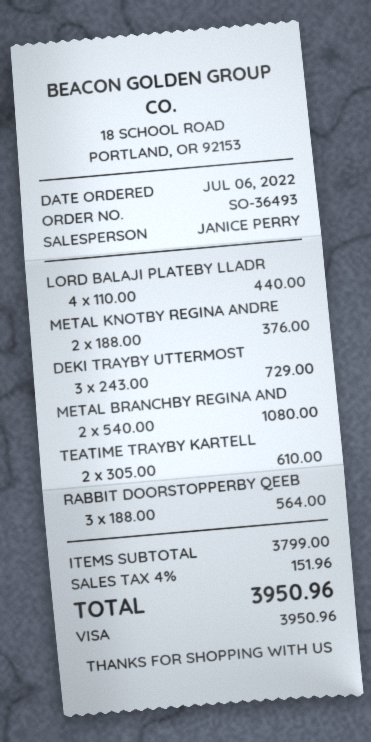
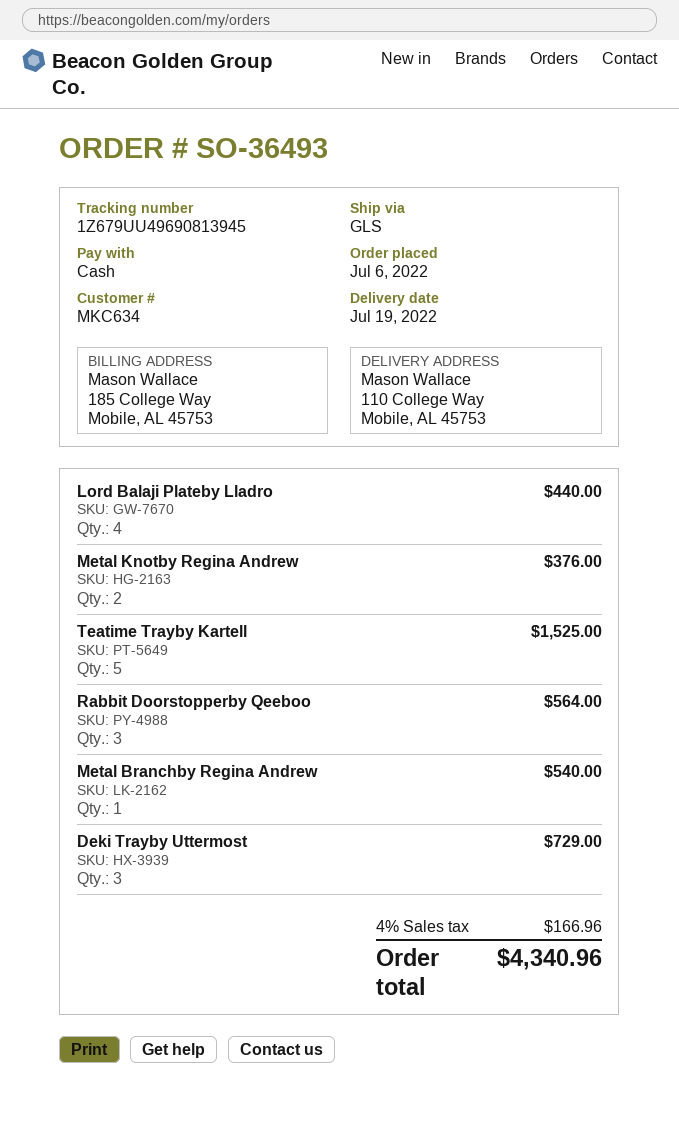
payment method: Visa -> cash
METAL BRANCHBY REGINA AND: 2 for 1080.00 -> 1 for 540.00
TEATIME TRAYBY KARTELL: 2 for 610.00 -> 5 for 1525.00
tax: 4% = 151.96 -> 4% = 166.96
total: 3950.96 -> 4340.96

